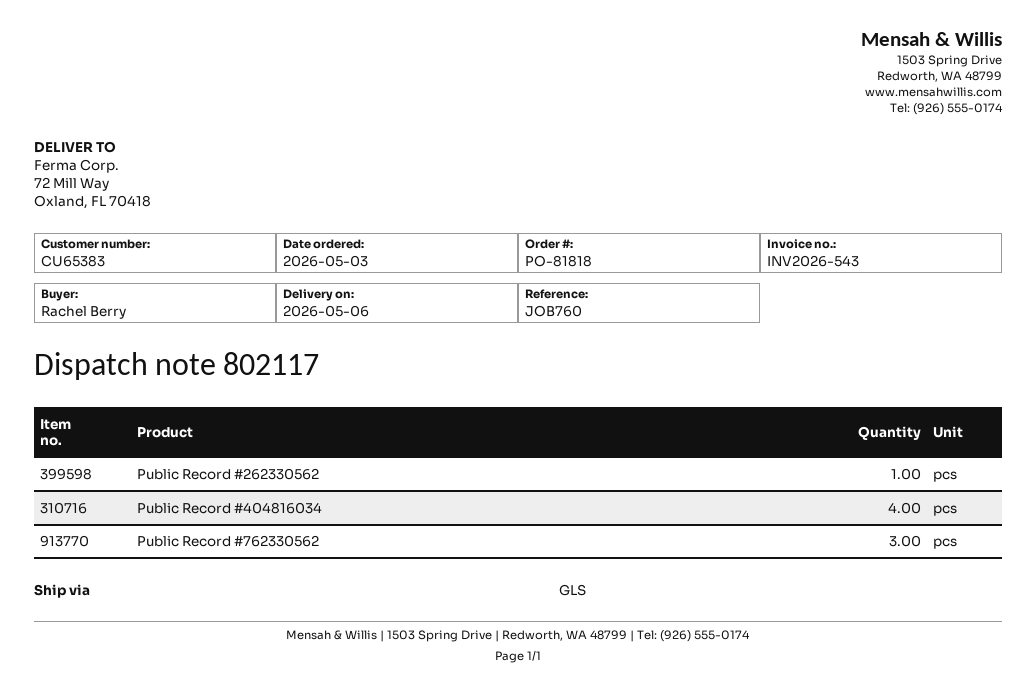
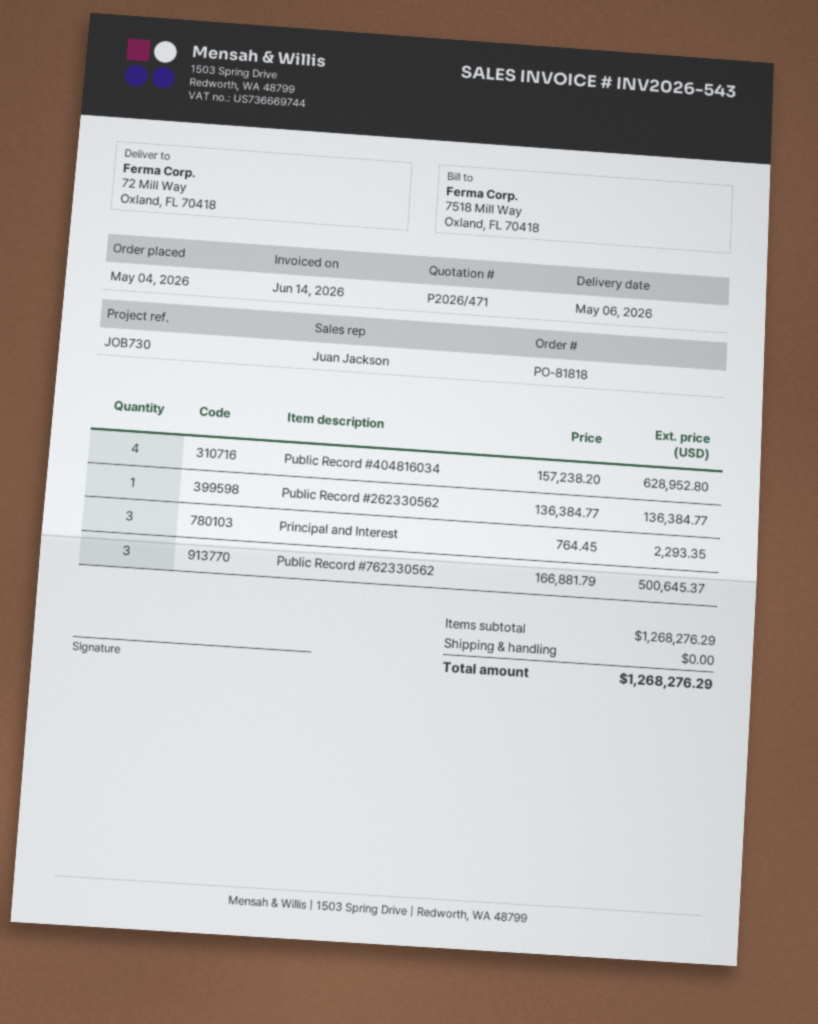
order date: 2026-05-03 -> 2026-05-04
reference: JOB760 -> JOB730
Principal and Interest: none -> 3

